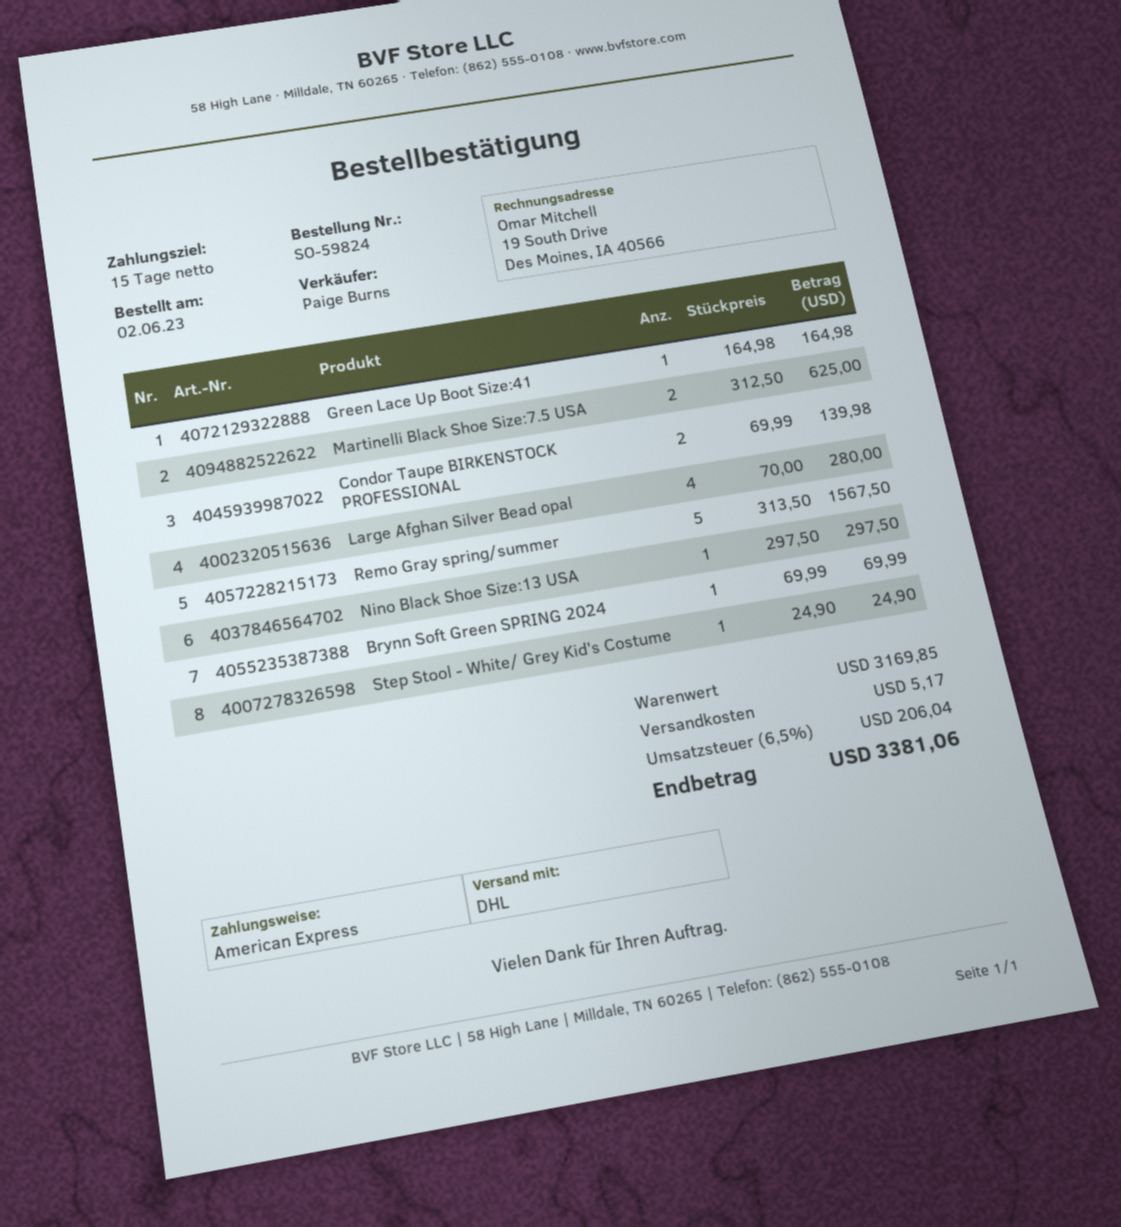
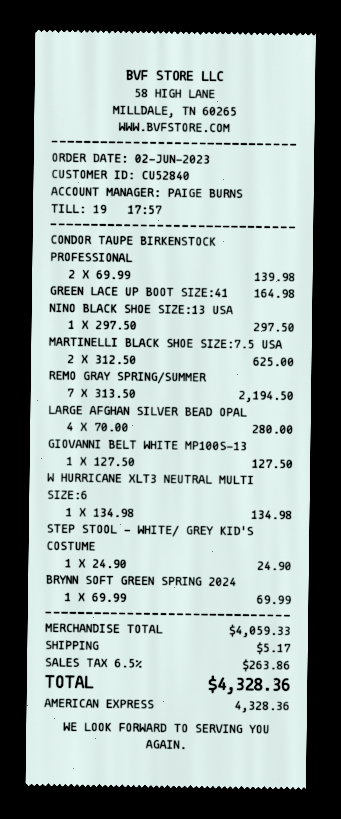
Remo Gray spring/summer: 5 x 313.50 = 1567.50 -> 7 x 313.50 = 2194.50
GIOVANNI BELT WHITE MP100S-13: none -> 1 x 127.50 = 127.50
W HURRICANE XLT3 NEUTRAL MULTI SIZE:6: none -> 1 x 134.98 = 134.98
subtotal: 3169.85 -> 4059.33
tax: 6.5% = 206.04 -> 6.5% = 263.86
total: 3381.06 -> 4328.36

